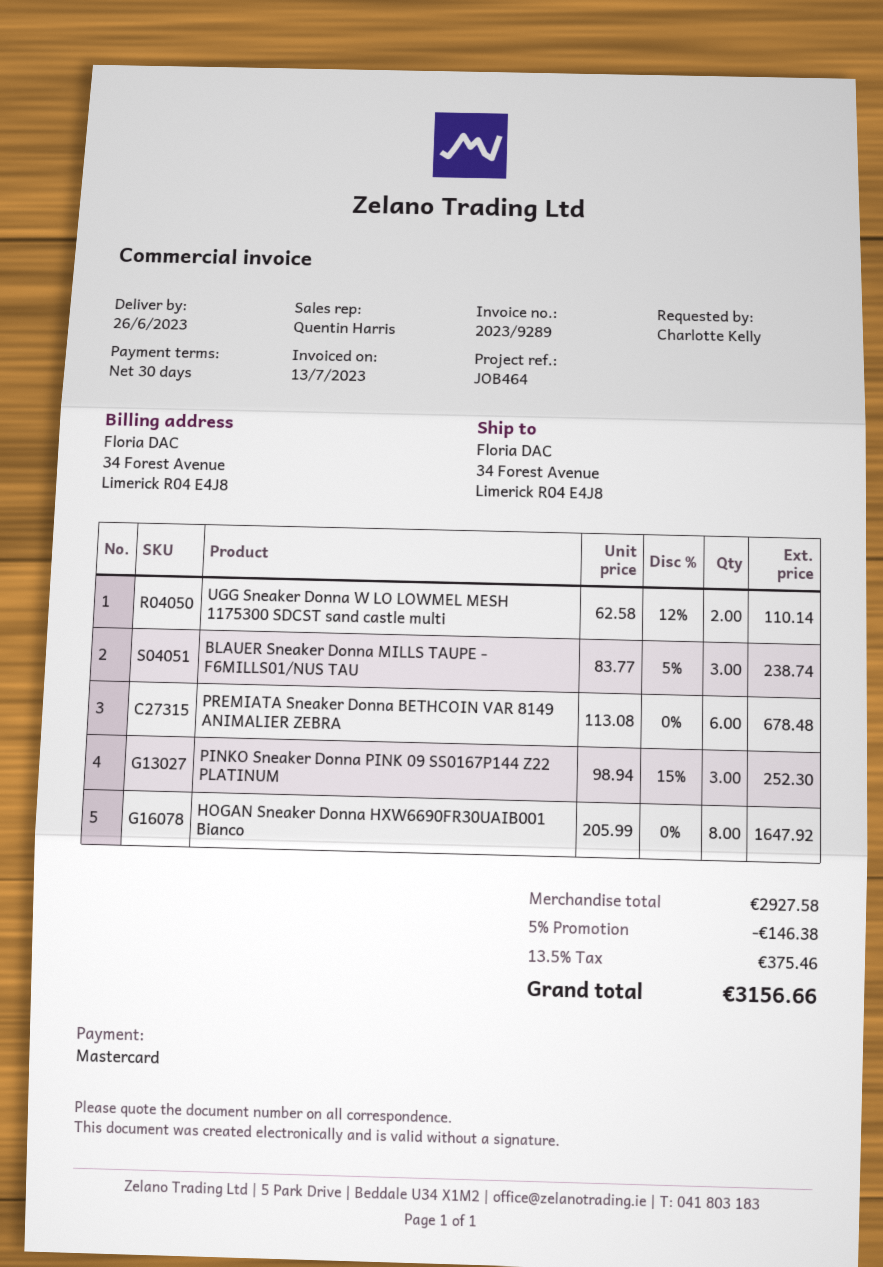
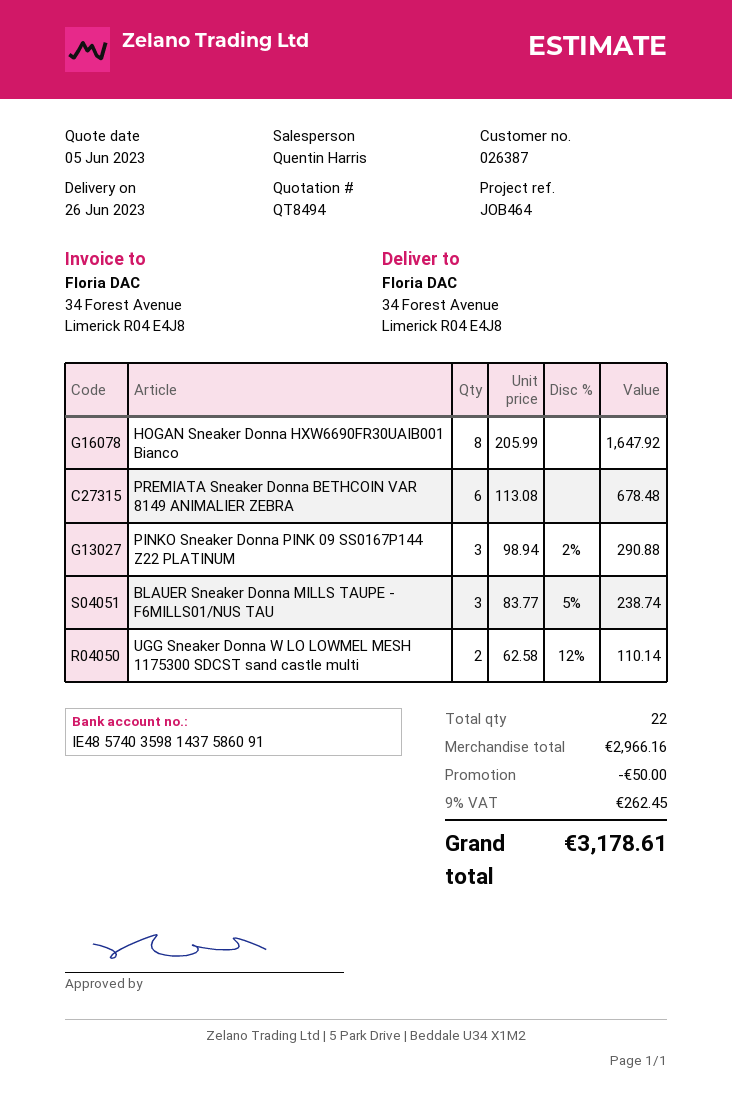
PINKO Sneaker Donna PINK 09 SS0167P144 Z22 PLATINUM: 3 x 98.94 - 15% = 252.30 -> 3 x 98.94 - 2% = 290.88
subtotal: 2927.58 -> 2966.16
discount: 146.38 -> 50.00
tax: 13.5% = 375.46 -> 9% = 262.45
total: 3156.66 -> 3178.61

